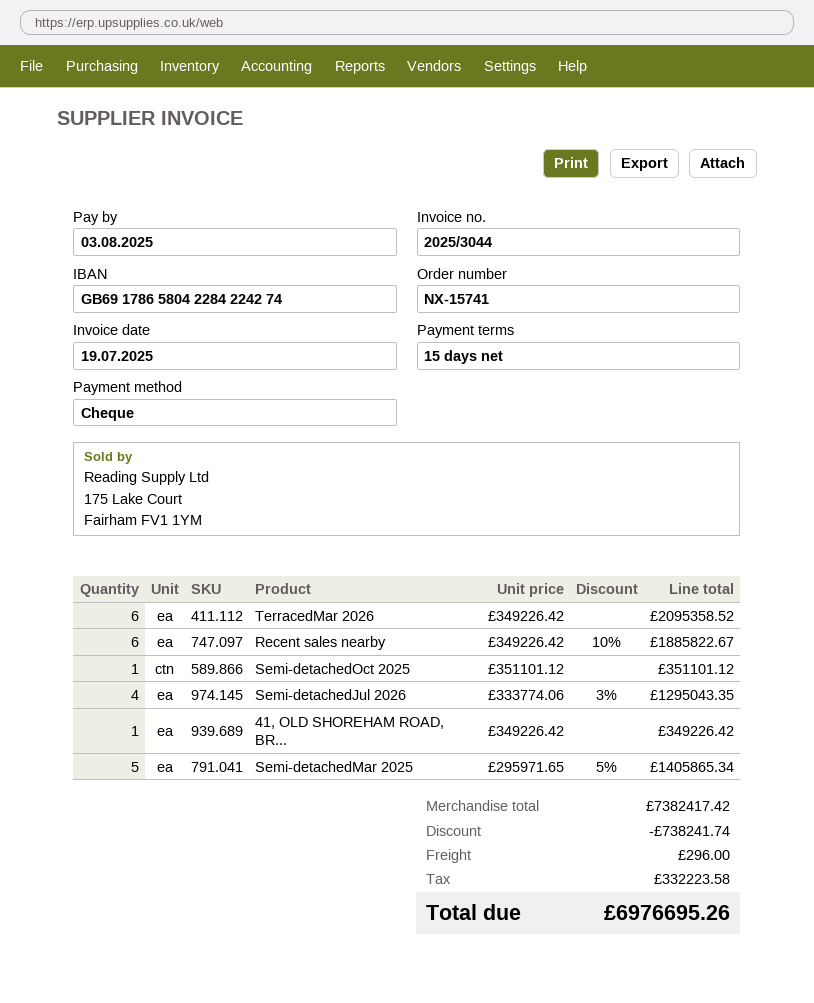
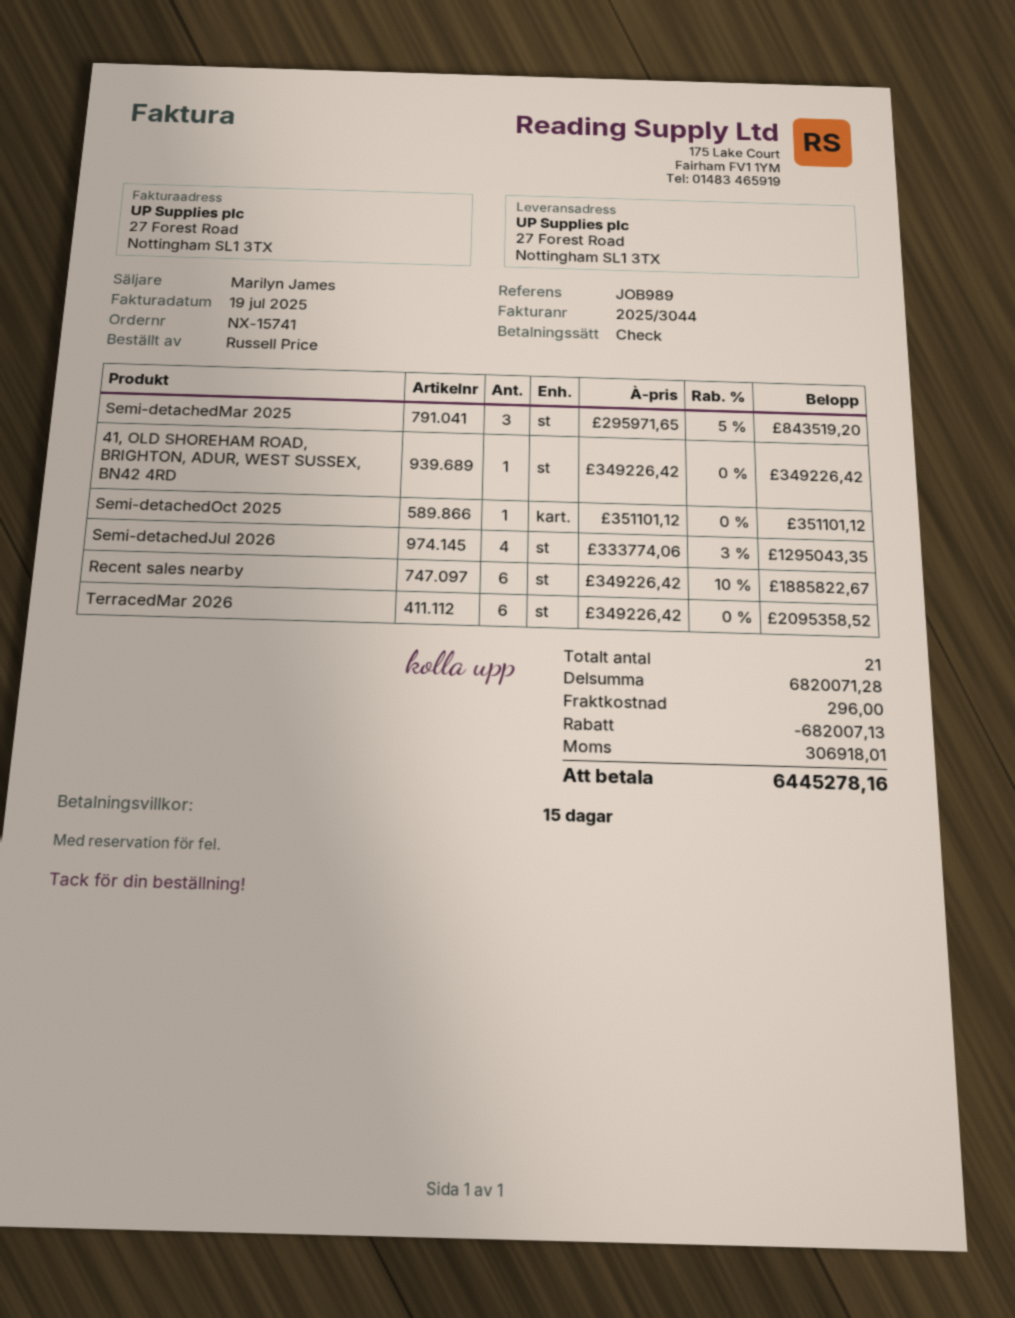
Semi-detachedMar 2025: 5 x 295971.65 - 5% = 1405865.34 -> 3 x 295971.65 - 5% = 843519.20
subtotal: 7382417.42 -> 6820071.28
discount: 738241.74 -> 682007.13
tax: 332223.58 -> 306918.01
total: 6976695.26 -> 6445278.16

